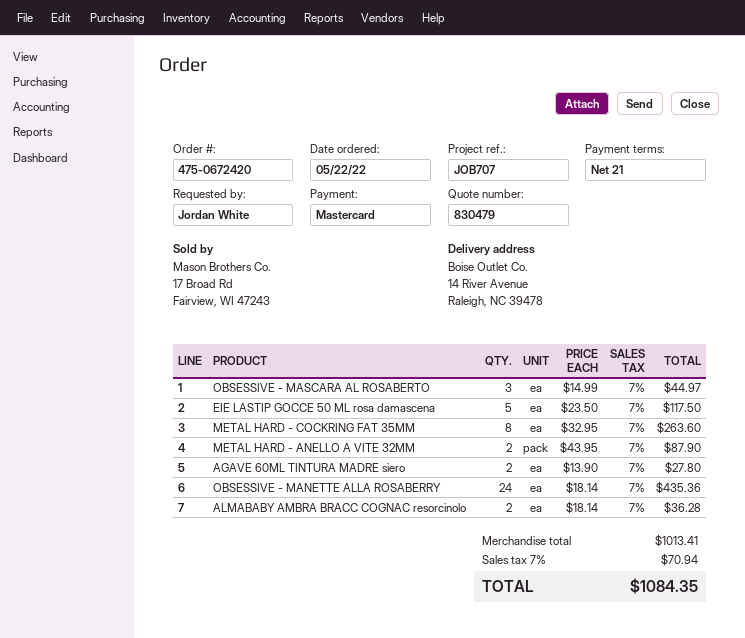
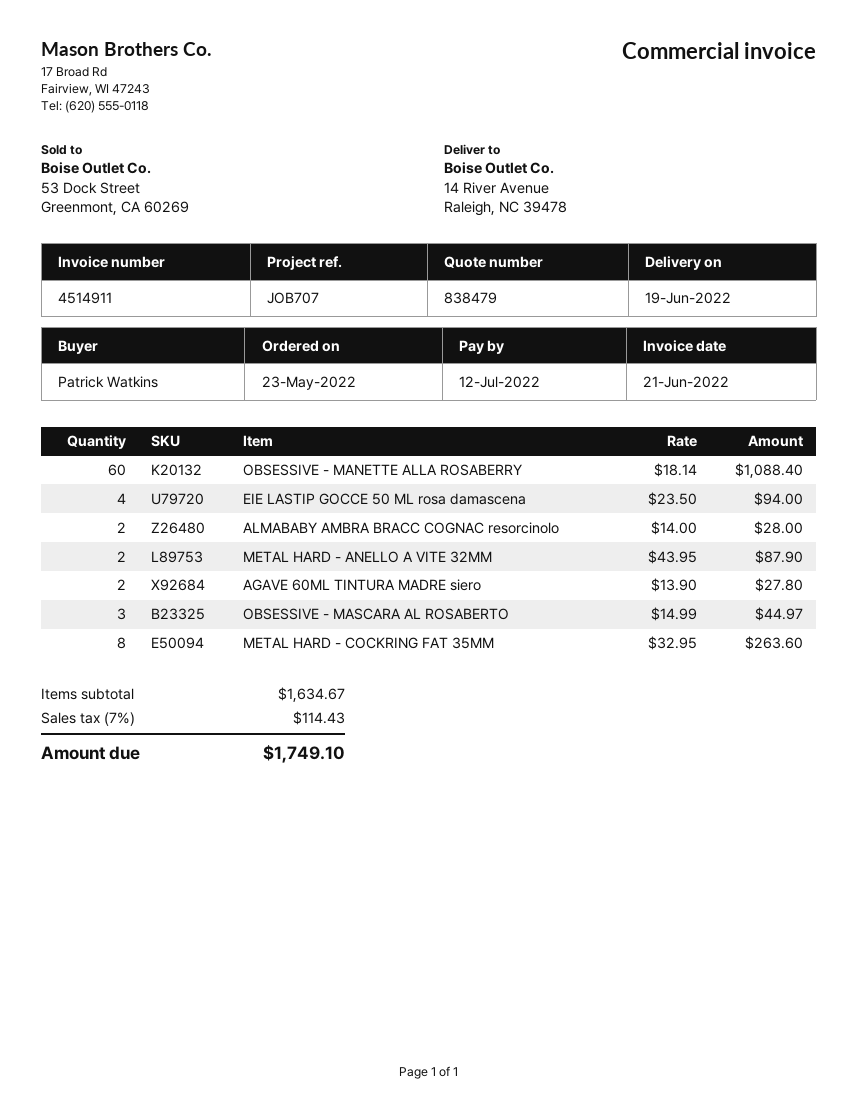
quote number: 830479 -> 838479
order date: 2022-05-22 -> 2022-05-23
ordered by: Jordan White -> Patrick Watkins
EIE LASTIP GOCCE 50 ML rosa damascena: 5 x 23.50 = 117.50 -> 4 x 23.50 = 94.00
OBSESSIVE - MANETTE ALLA ROSABERRY: 24 x 18.14 = 435.36 -> 60 x 18.14 = 1088.40
ALMABABY AMBRA BRACC COGNAC resorcinolo: 2 x 18.14 = 36.28 -> 2 x 14.00 = 28.00
subtotal: 1013.41 -> 1634.67
tax: 7% = 70.94 -> 7% = 114.43
total: 1084.35 -> 1749.10

